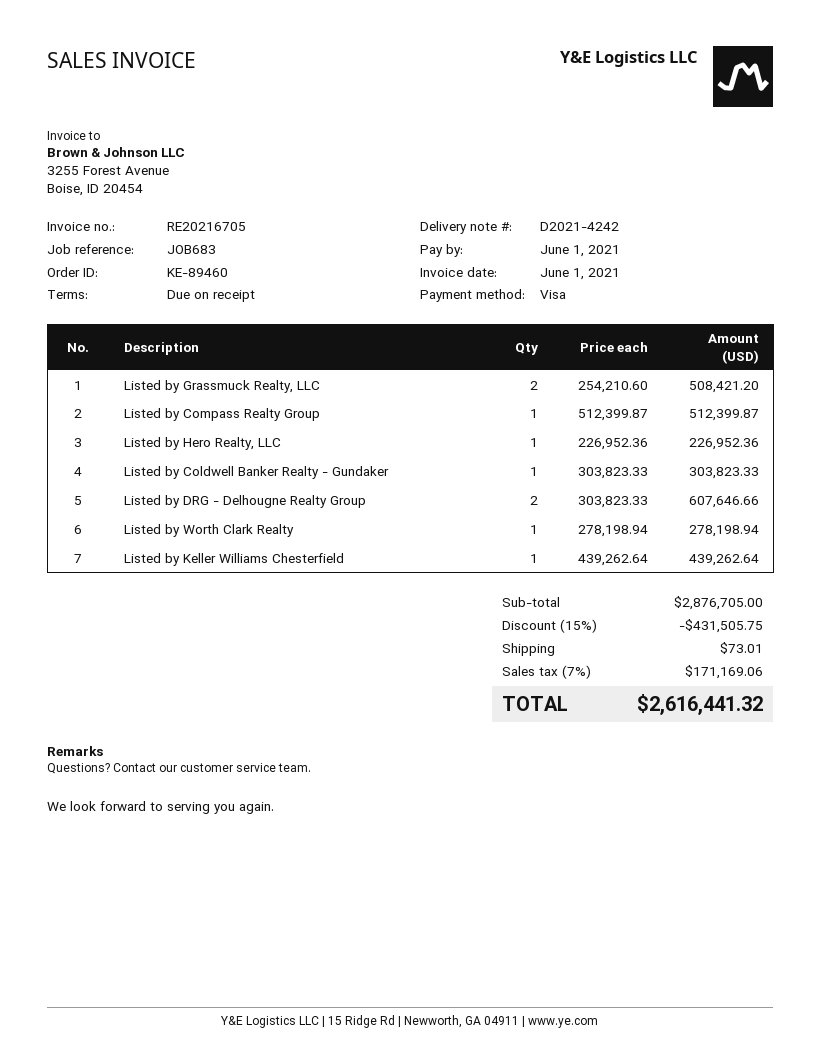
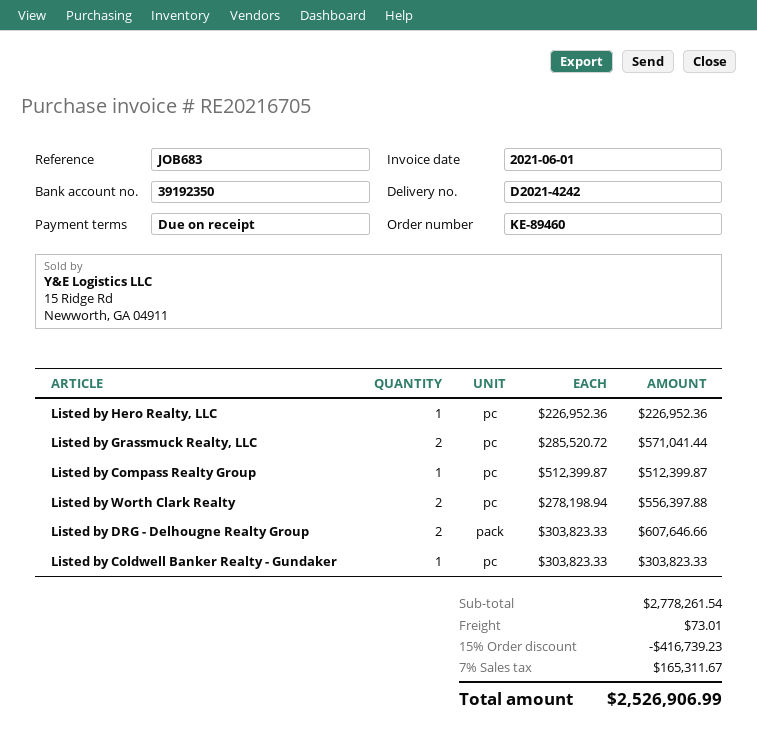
Listed by Grassmuck Realty, LLC: 2 x 254210.60 = 508421.20 -> 2 x 285520.72 = 571041.44
Listed by Worth Clark Realty: 1 x 278198.94 = 278198.94 -> 2 x 278198.94 = 556397.88
Listed by Keller Williams Chesterfield: 1 x 439262.64 = 439262.64 -> none
subtotal: 2876705.00 -> 2778261.54
discount: 15% = 431505.75 -> 15% = 416739.23
tax: 7% = 171169.06 -> 7% = 165311.67
total: 2616441.32 -> 2526906.99

